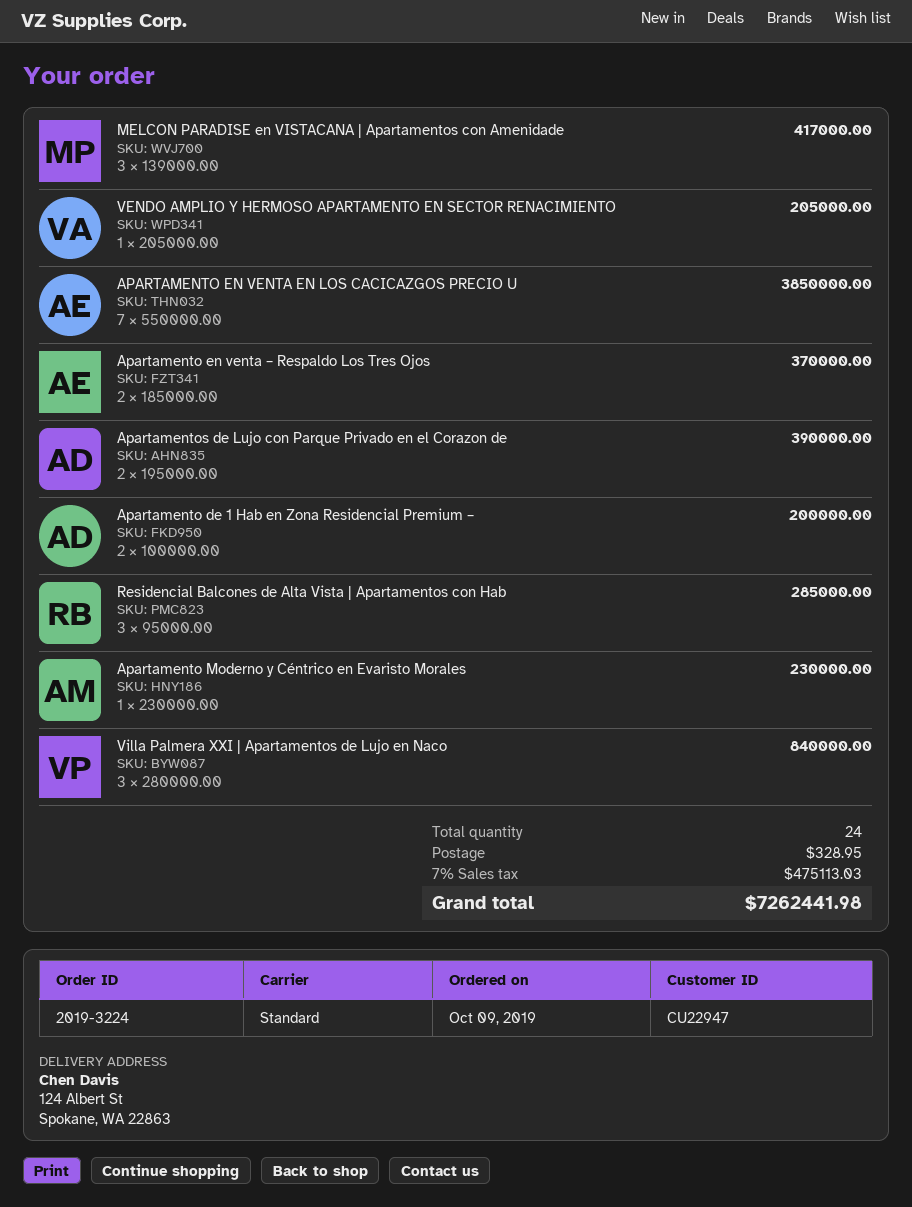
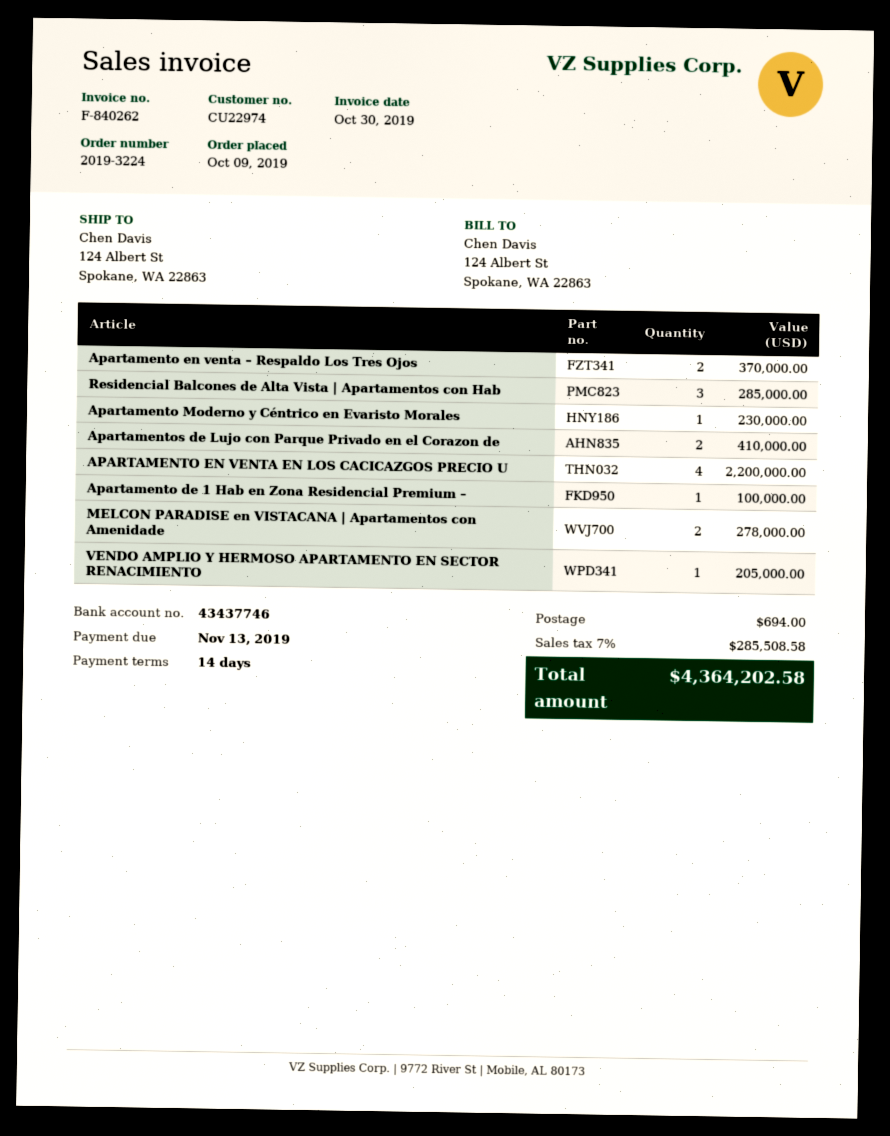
customer number: CU22947 -> CU22974
MELCON PARADISE en VISTACANA | Apartamentos con Amenidade: 3 for 417000.00 -> 2 for 278000.00
APARTAMENTO EN VENTA EN LOS CACICAZGOS PRECIO U: 7 for 3850000.00 -> 4 for 2200000.00
Apartamentos de Lujo con Parque Privado en el Corazon de: 2 for 390000.00 -> 2 for 410000.00
Apartamento de 1 Hab en Zona Residencial Premium –: 2 for 200000.00 -> 1 for 100000.00
Villa Palmera XXI | Apartamentos de Lujo en Naco: 3 for 840000.00 -> none
shipping: 328.95 -> 694.00
tax: 7% = 475113.03 -> 7% = 285508.58
total: 7262441.98 -> 4364202.58

